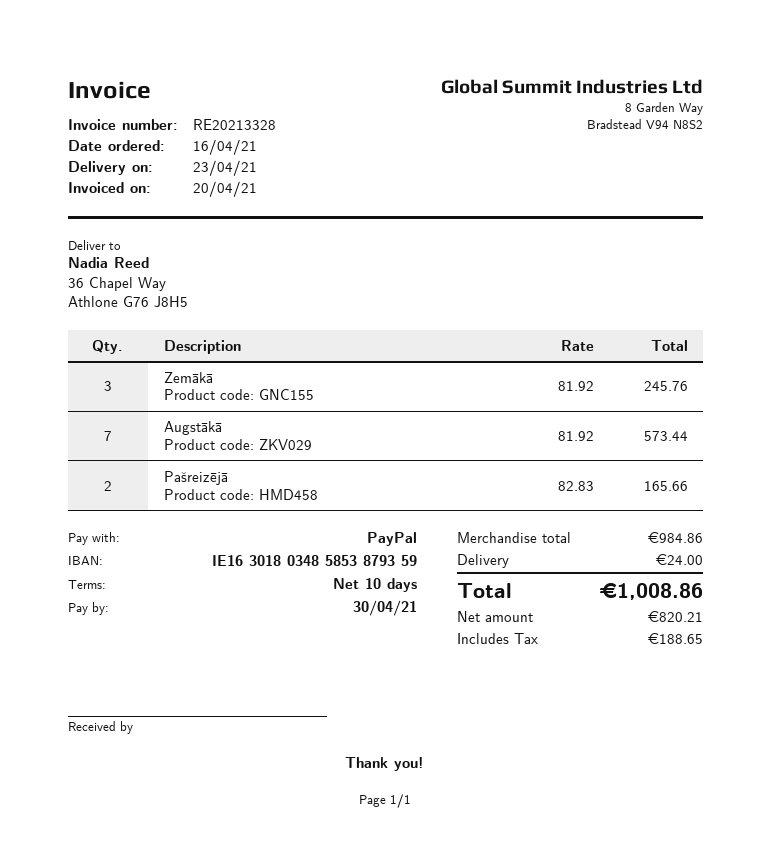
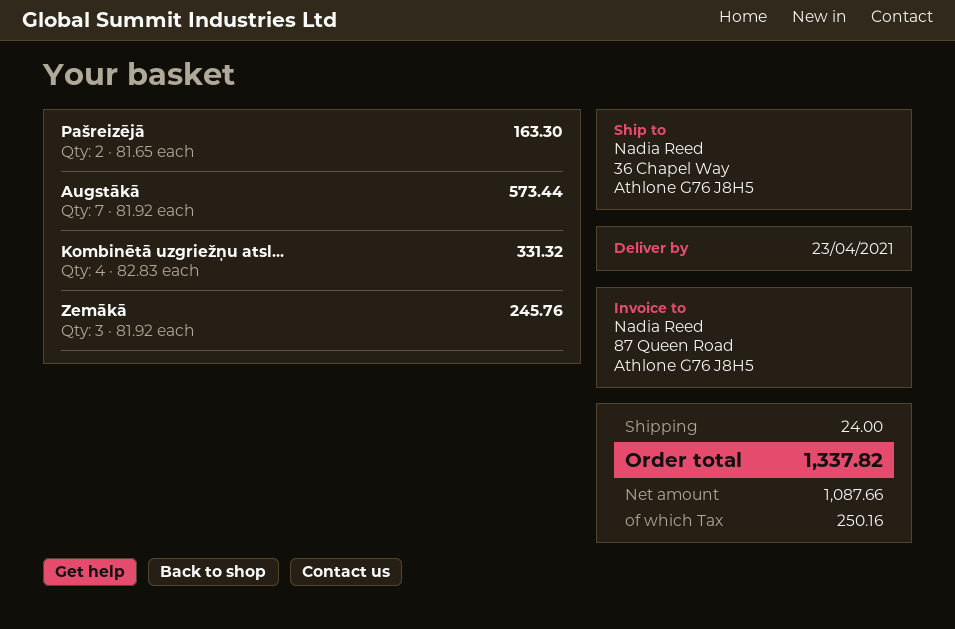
Pašreizējā: 2 x 82.83 = 165.66 -> 2 x 81.65 = 163.30
Kombinētā uzgriežņu atsl...: none -> 4 x 82.83 = 331.32
net: 820.21 -> 1087.66
tax: 188.65 -> 250.16
total: 1008.86 -> 1337.82

